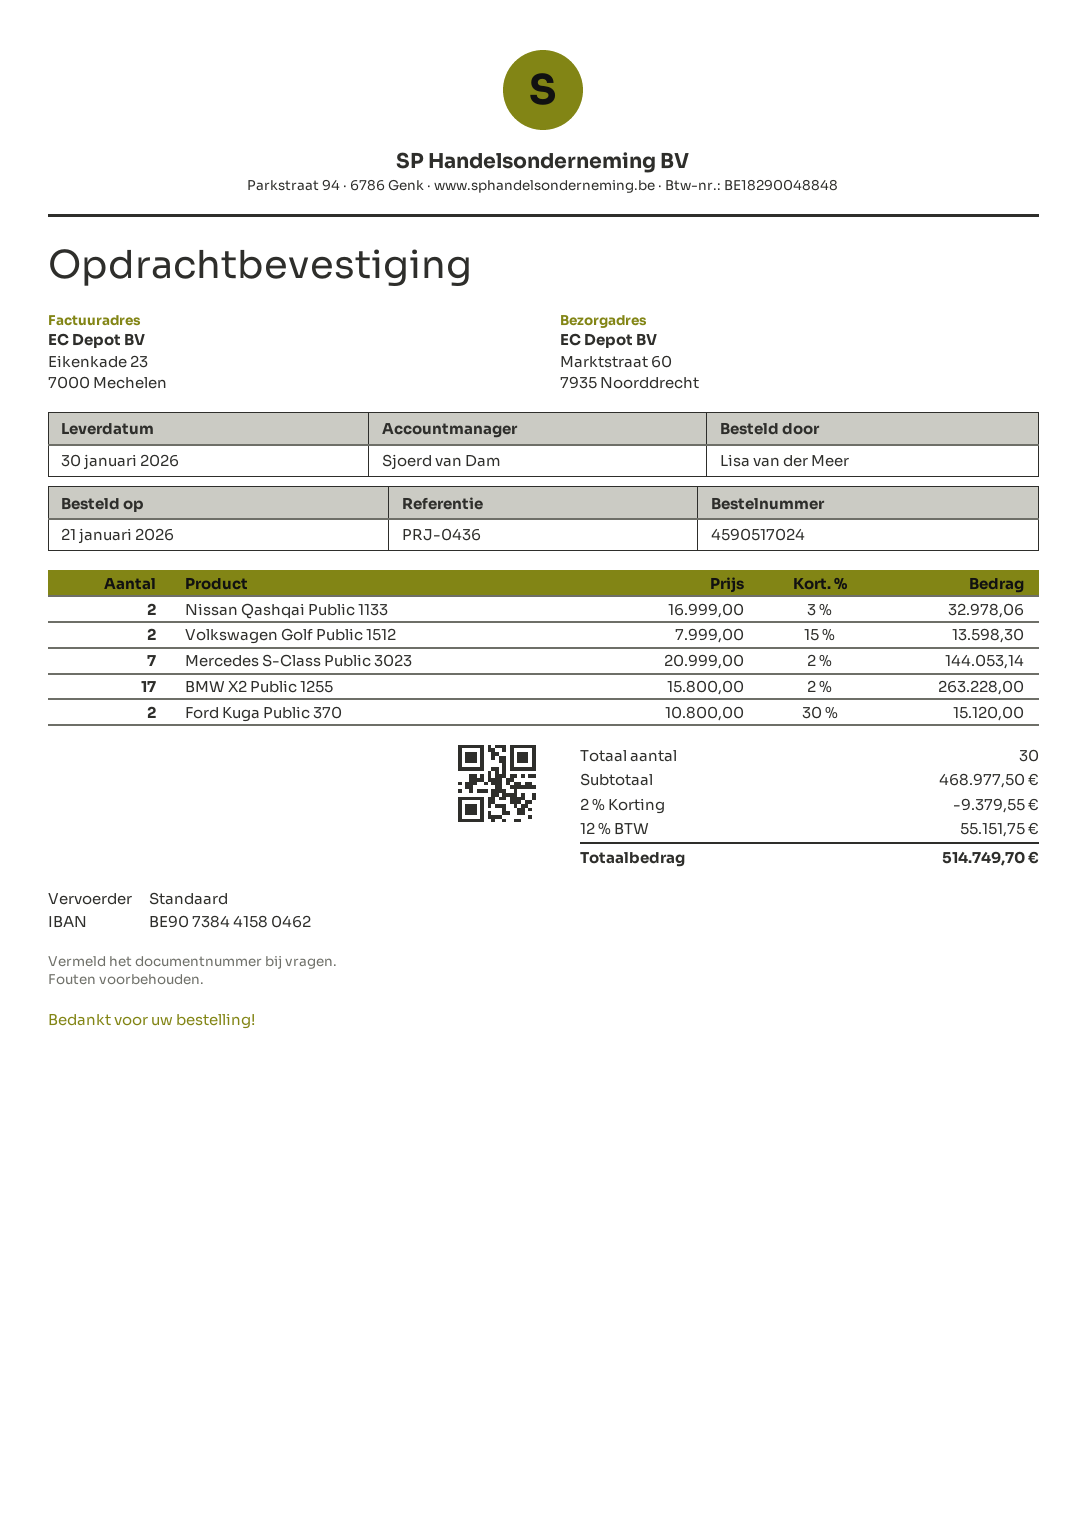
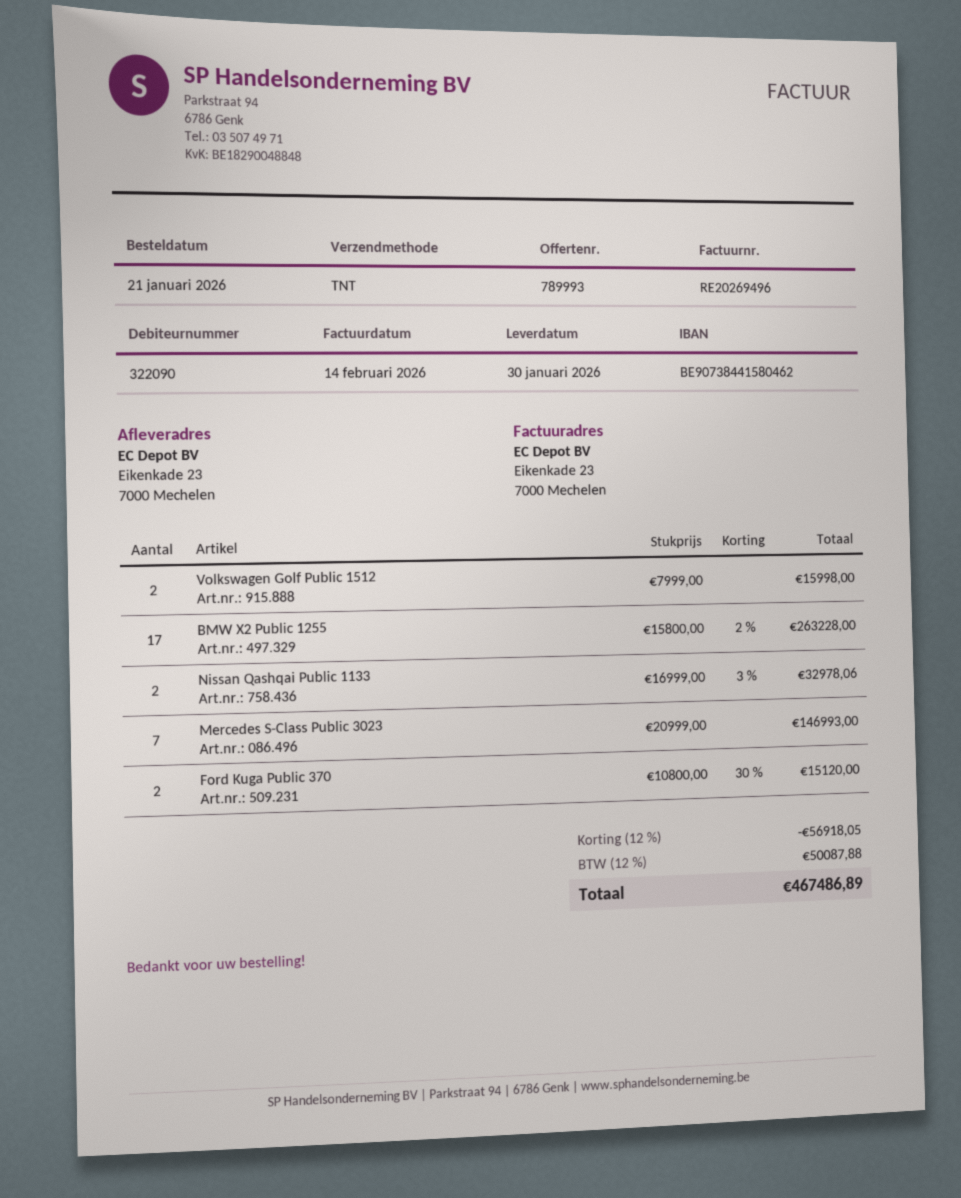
shipping method: standard -> TNT
ship to: Marktstraat 60, 7935 Noorddrecht -> Eikenkade 23, 7000 Mechelen
Volkswagen Golf Public 1512: 2 x 7999.00 - 15% = 13598.30 -> 2 x 7999.00 = 15998.00
Mercedes S-Class Public 3023: 7 x 20999.00 - 2% = 144053.14 -> 7 x 20999.00 = 146993.00
discount: 2% = 9379.55 -> 12% = 56918.05
tax: 12% = 55151.75 -> 12% = 50087.88
total: 514749.70 -> 467486.89

